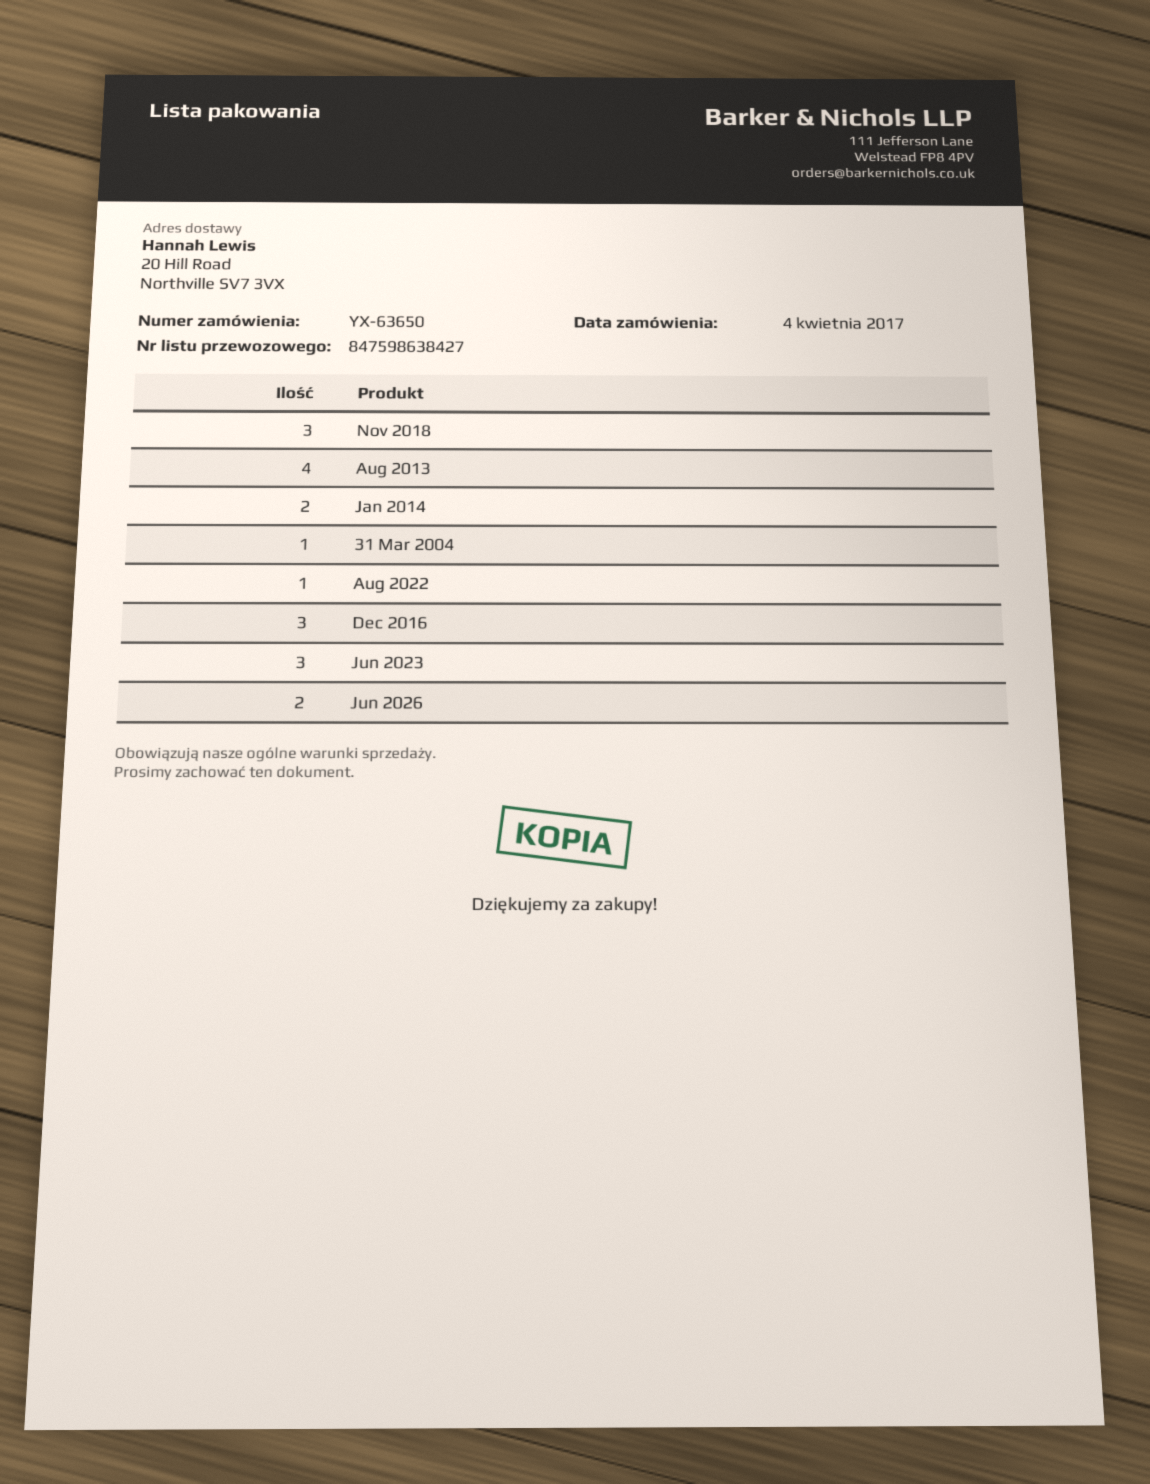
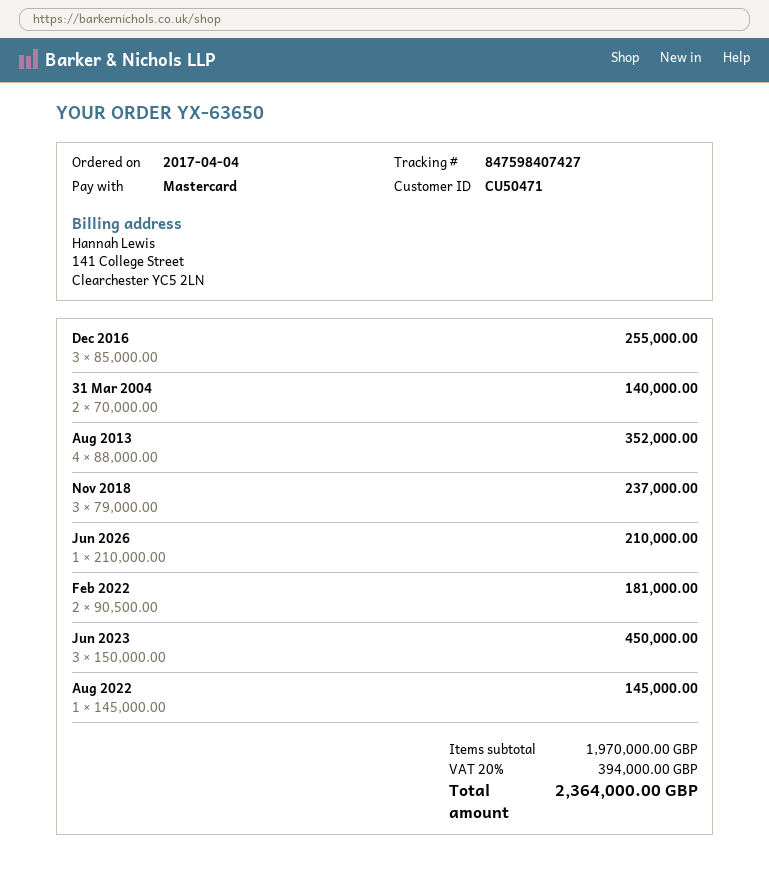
tracking number: 847598638427 -> 847598407427
Jan 2014: 2 -> none
31 Mar 2004: 1 -> 2
Jun 2026: 2 -> 1
Feb 2022: none -> 2

